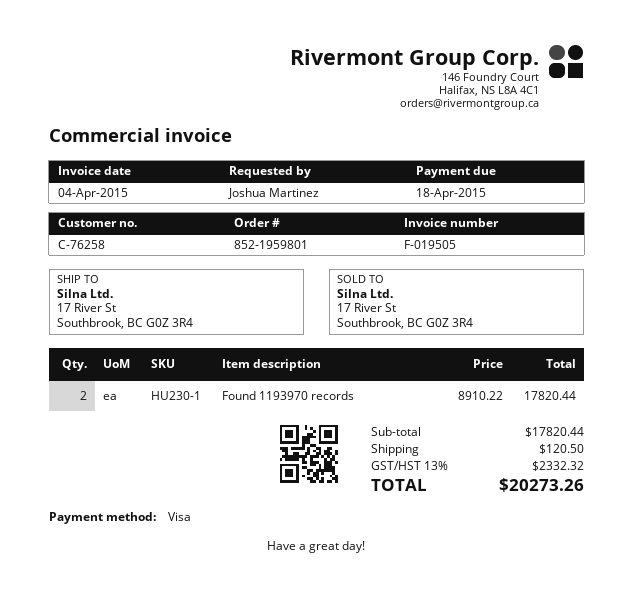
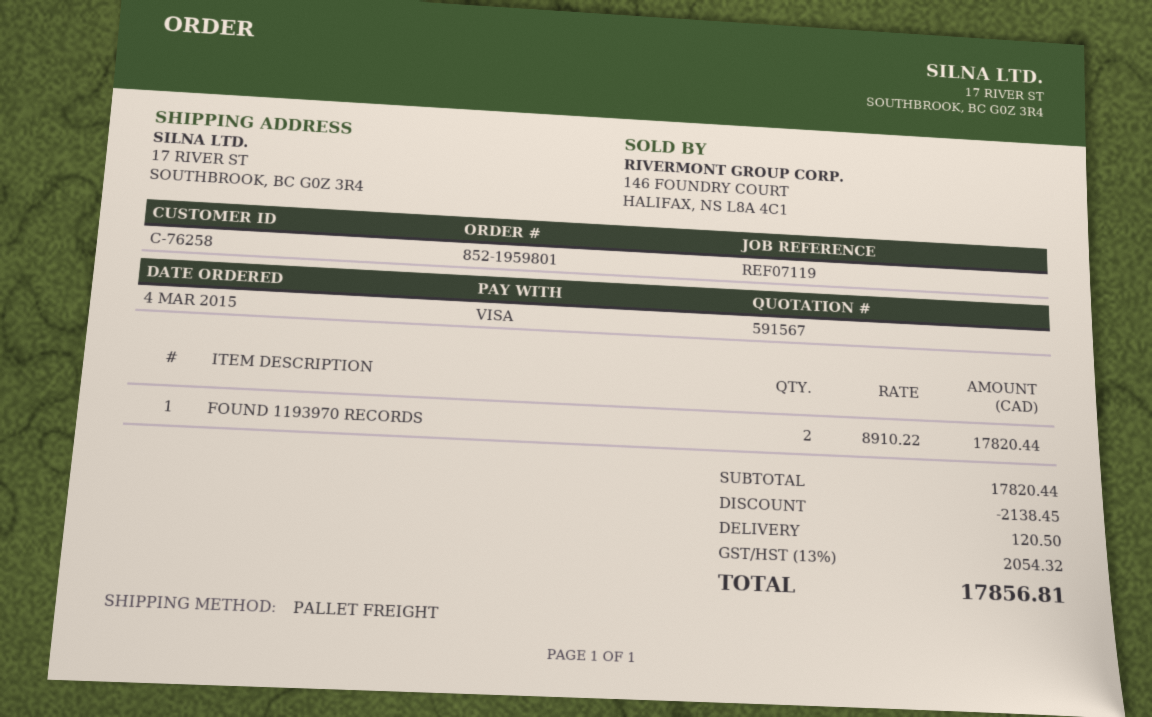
discount: none -> 2138.45
tax: 13% = 2332.32 -> 13% = 2054.32
total: 20273.26 -> 17856.81

